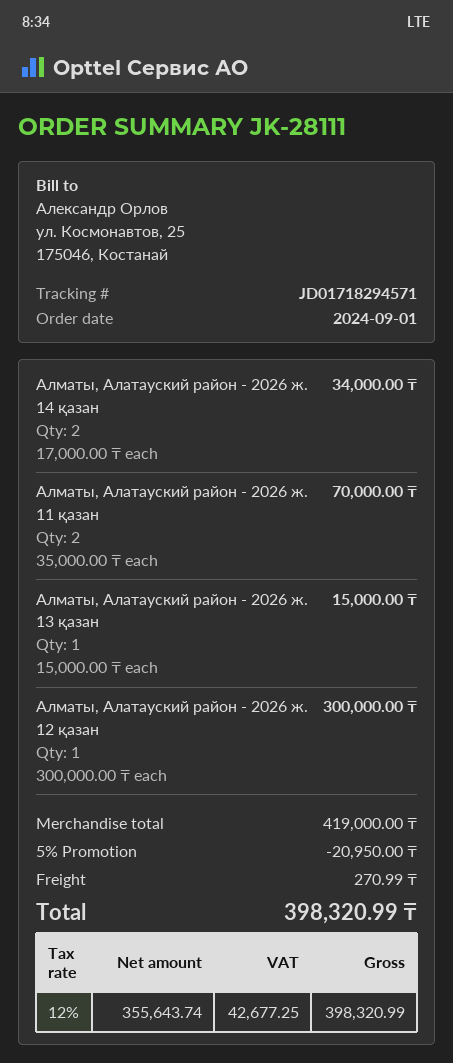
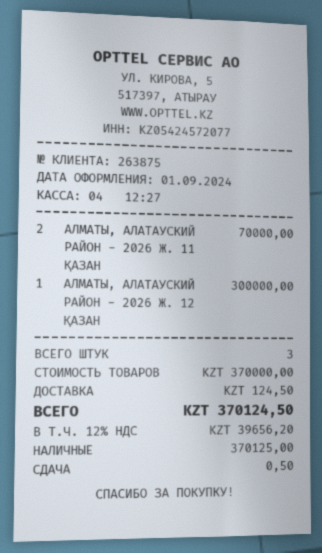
Алматы, Алатауский район - 2026 ж. 14 қазан: 2 for 34000.00 -> none
Алматы, Алатауский район - 2026 ж. 13 қазан: 1 for 15000.00 -> none
subtotal: 419000.00 -> 370000.00
discount: 5% = 20950.00 -> none
shipping: 270.99 -> 124.50
tax: 12% = 42677.25 -> 12% = 39656.20
total: 398320.99 -> 370124.50

